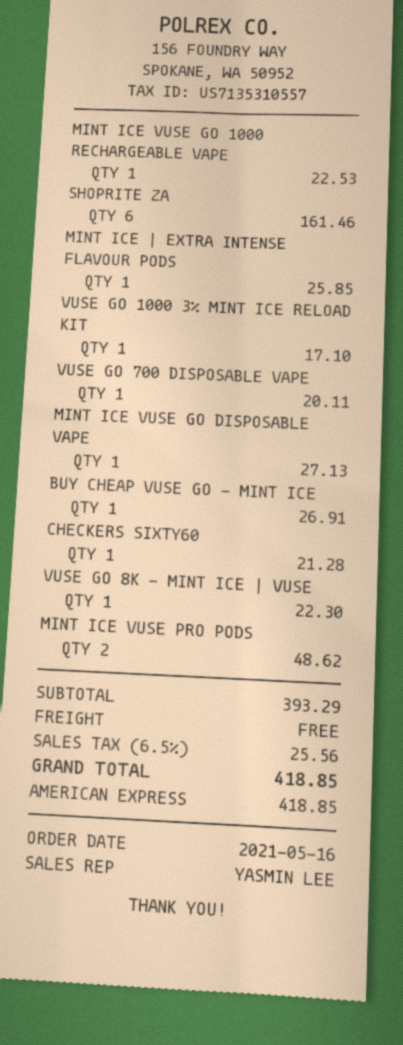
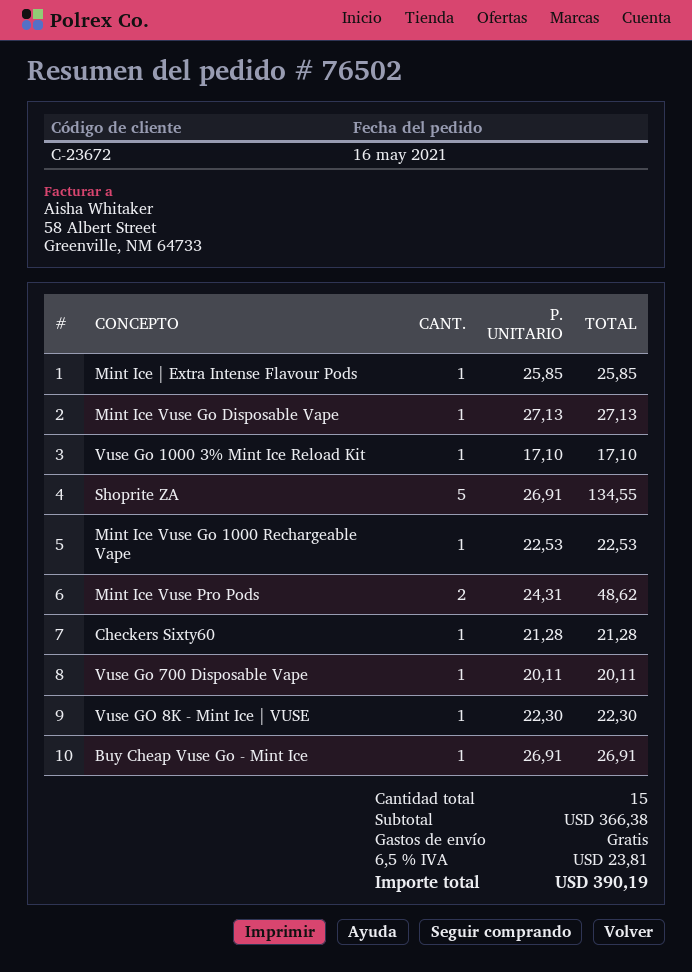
SHOPRITE ZA: 6 for 161.46 -> 5 for 134.55
subtotal: 393.29 -> 366.38
tax: 6.5% = 25.56 -> 6.5% = 23.81
total: 418.85 -> 390.19

